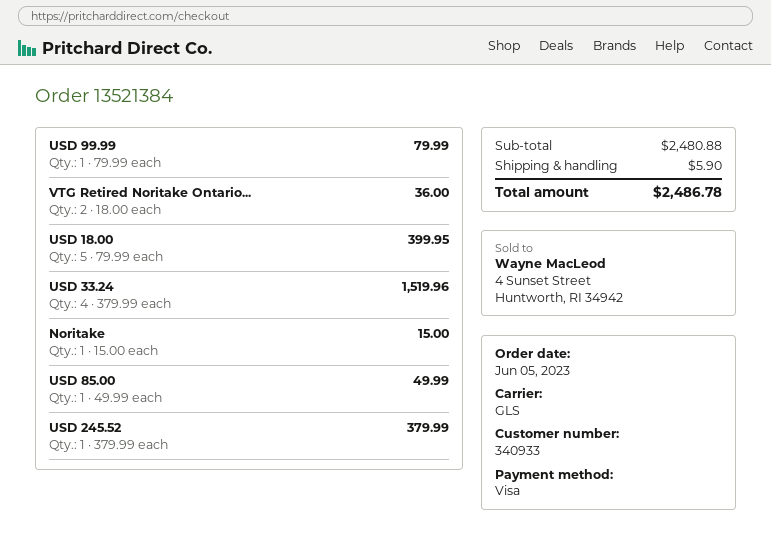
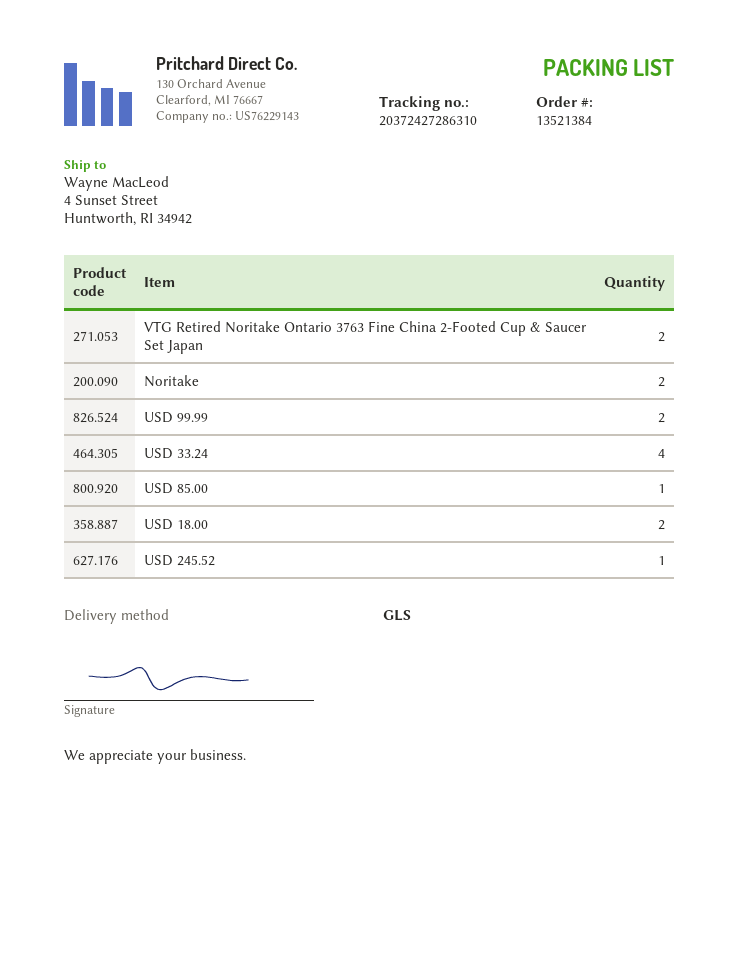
USD 99.99: 1 -> 2
USD 18.00: 5 -> 2
Noritake: 1 -> 2

